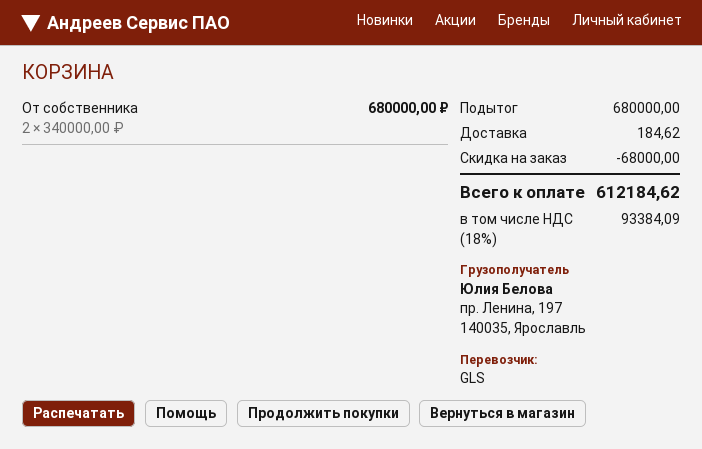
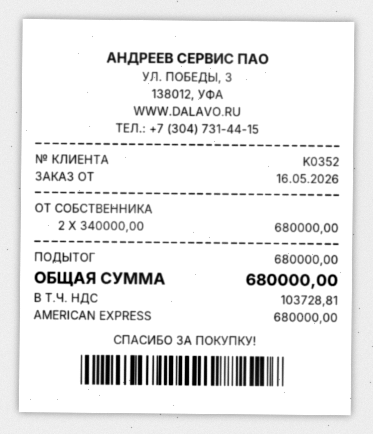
discount: 68000.00 -> none
shipping: 184.62 -> none
tax: 93384.09 -> 103728.81
total: 612184.62 -> 680000.00

